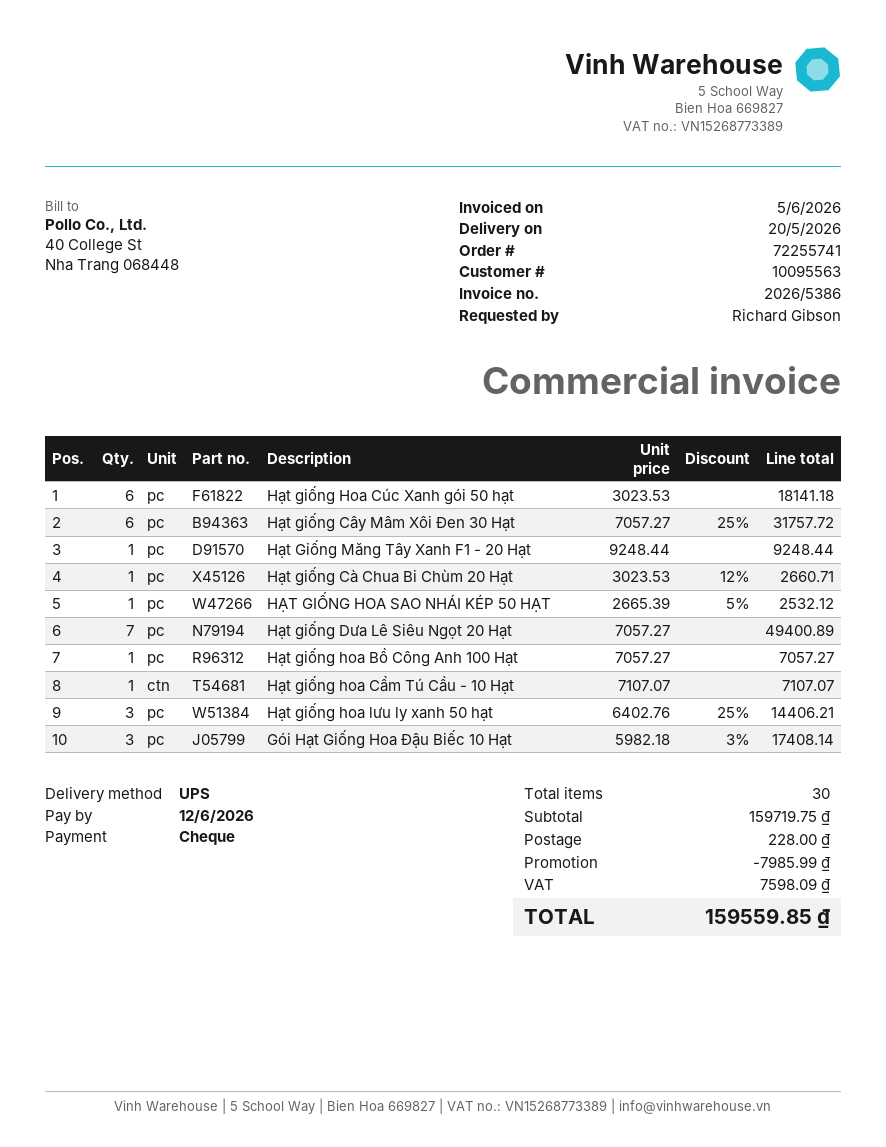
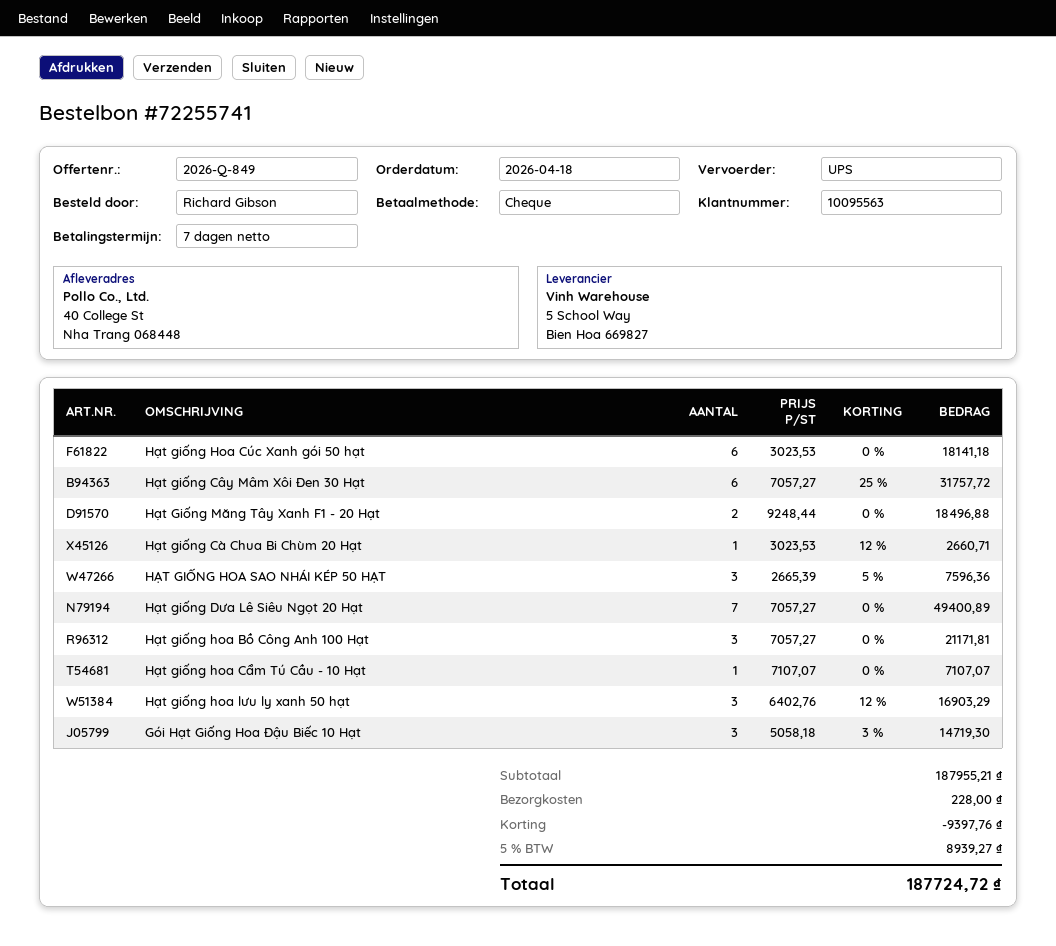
Hạt Giống Măng Tây Xanh F1 - 20 Hạt: 1 x 9248.44 = 9248.44 -> 2 x 9248.44 = 18496.88
HẠT GIỐNG HOA SAO NHÁI KÉP 50 HẠT: 1 x 2665.39 - 5% = 2532.12 -> 3 x 2665.39 - 5% = 7596.36
Hạt giống hoa Bồ Công Anh 100 Hạt: 1 x 7057.27 = 7057.27 -> 3 x 7057.27 = 21171.81
Hạt giống hoa lưu ly xanh 50 hạt: 3 x 6402.76 - 25% = 14406.21 -> 3 x 6402.76 - 12% = 16903.29
Gói Hạt Giống Hoa Đậu Biếc 10 Hạt: 3 x 5982.18 - 3% = 17408.14 -> 3 x 5058.18 - 3% = 14719.30
subtotal: 159719.75 -> 187955.21
discount: 7985.99 -> 9397.76
tax: 7598.09 -> 8939.27
total: 159559.85 -> 187724.72

